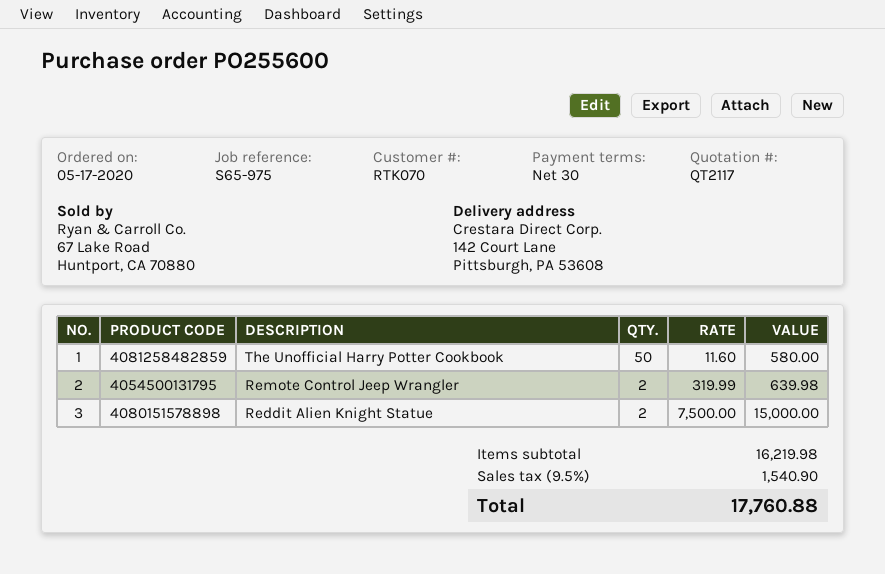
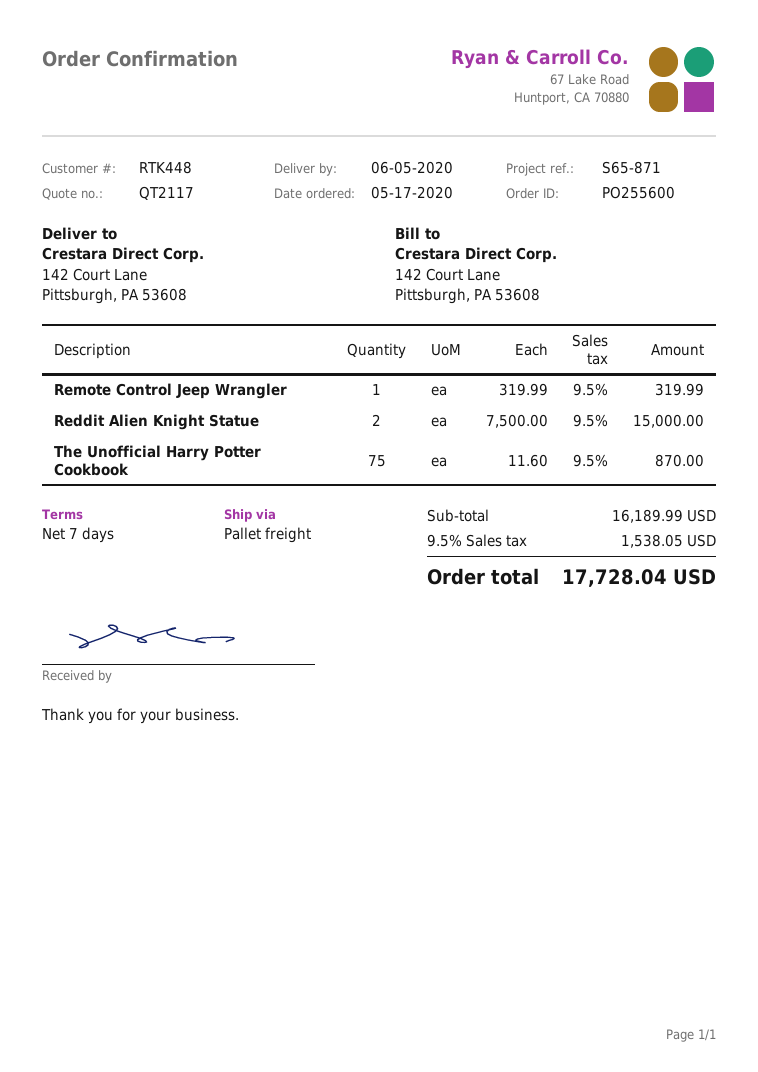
payment terms: 30 days -> 7 days
customer number: RTK070 -> RTK448
reference: S65-975 -> S65-871
The Unofficial Harry Potter Cookbook: 50 x 11.60 = 580.00 -> 75 x 11.60 = 870.00
Remote Control Jeep Wrangler: 2 x 319.99 = 639.98 -> 1 x 319.99 = 319.99
subtotal: 16219.98 -> 16189.99
tax: 9.5% = 1540.90 -> 9.5% = 1538.05
total: 17760.88 -> 17728.04

